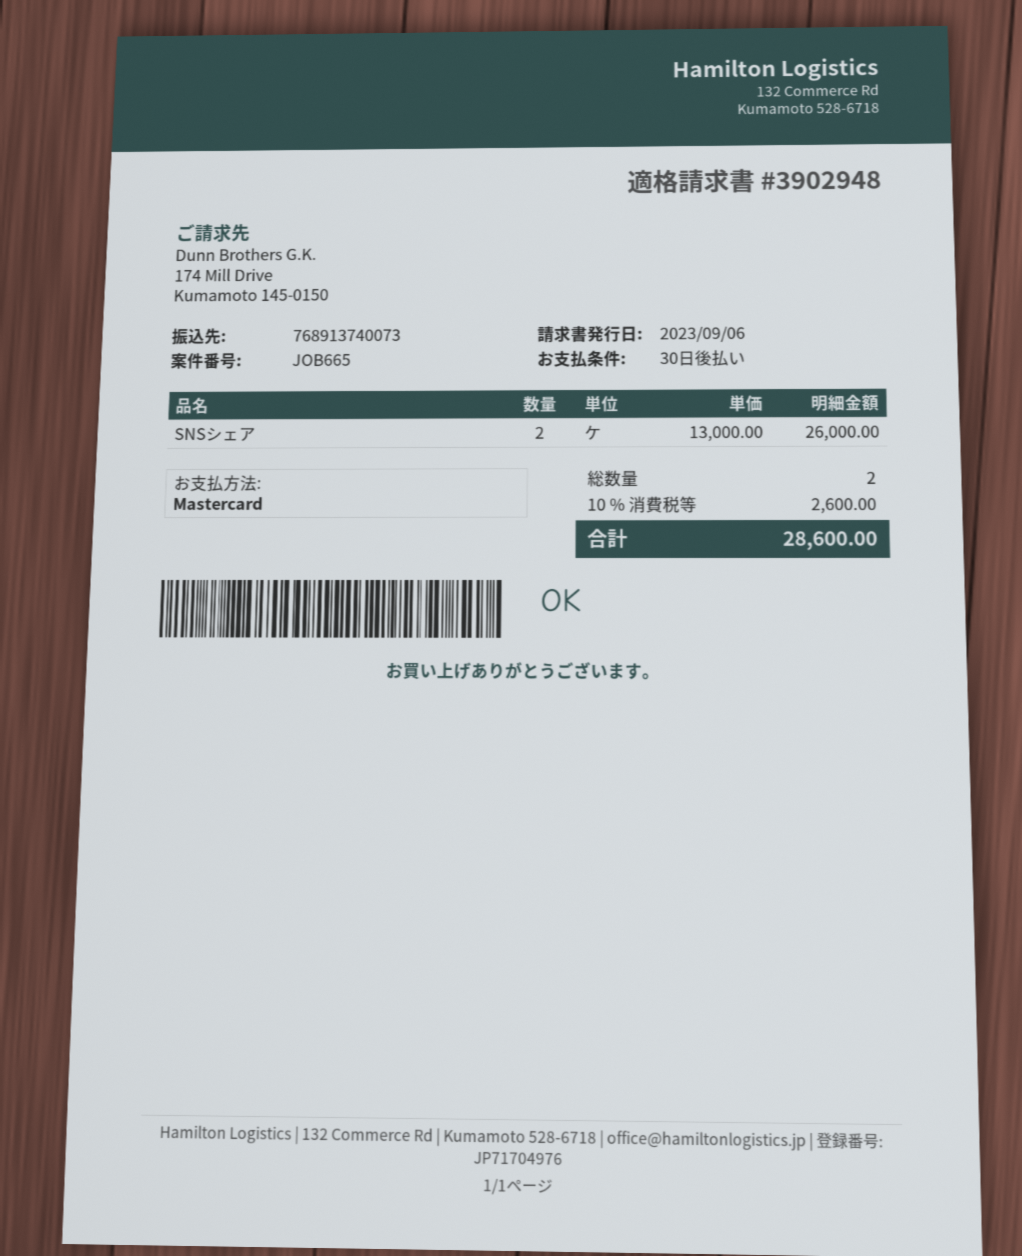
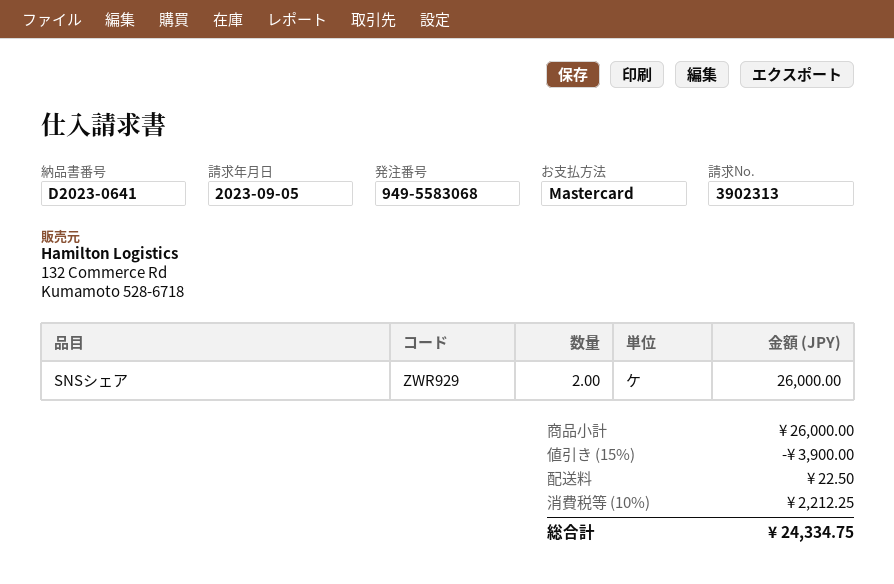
invoice number: 3902948 -> 3902313
invoice date: 2023-09-06 -> 2023-09-05
discount: none -> 15% = 3900.00
shipping: none -> 22.50
tax: 10% = 2600.00 -> 10% = 2212.25
total: 28600.00 -> 24334.75

